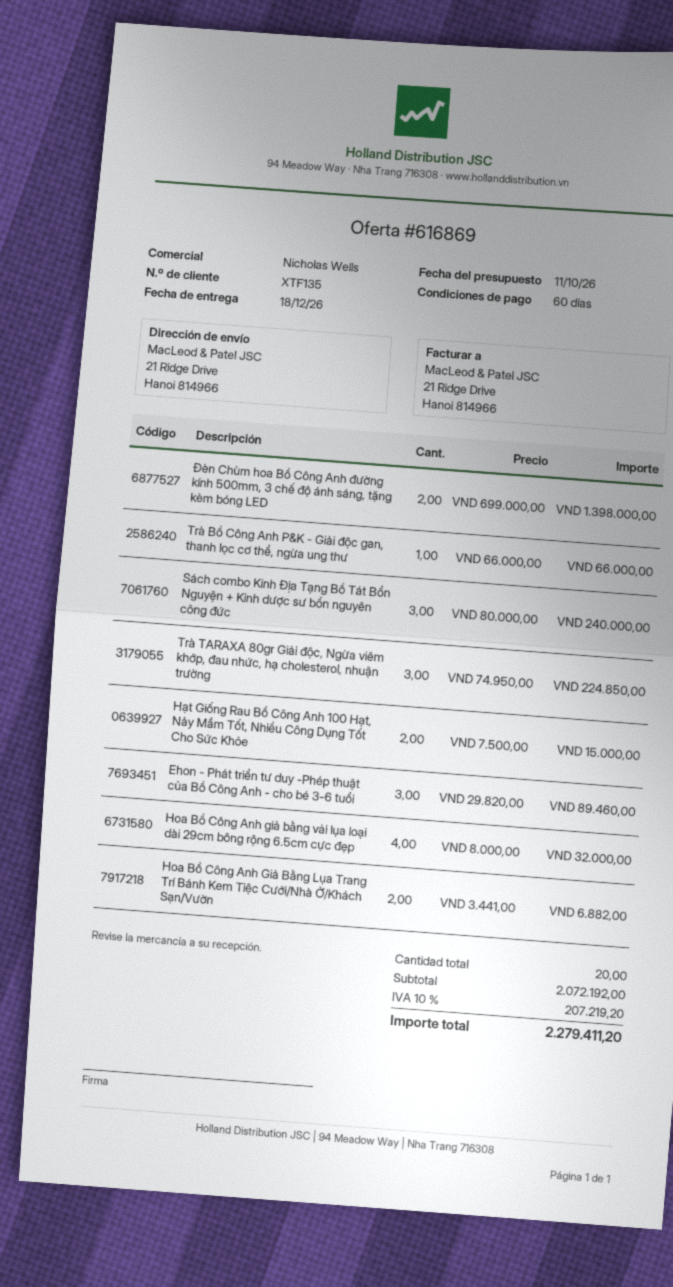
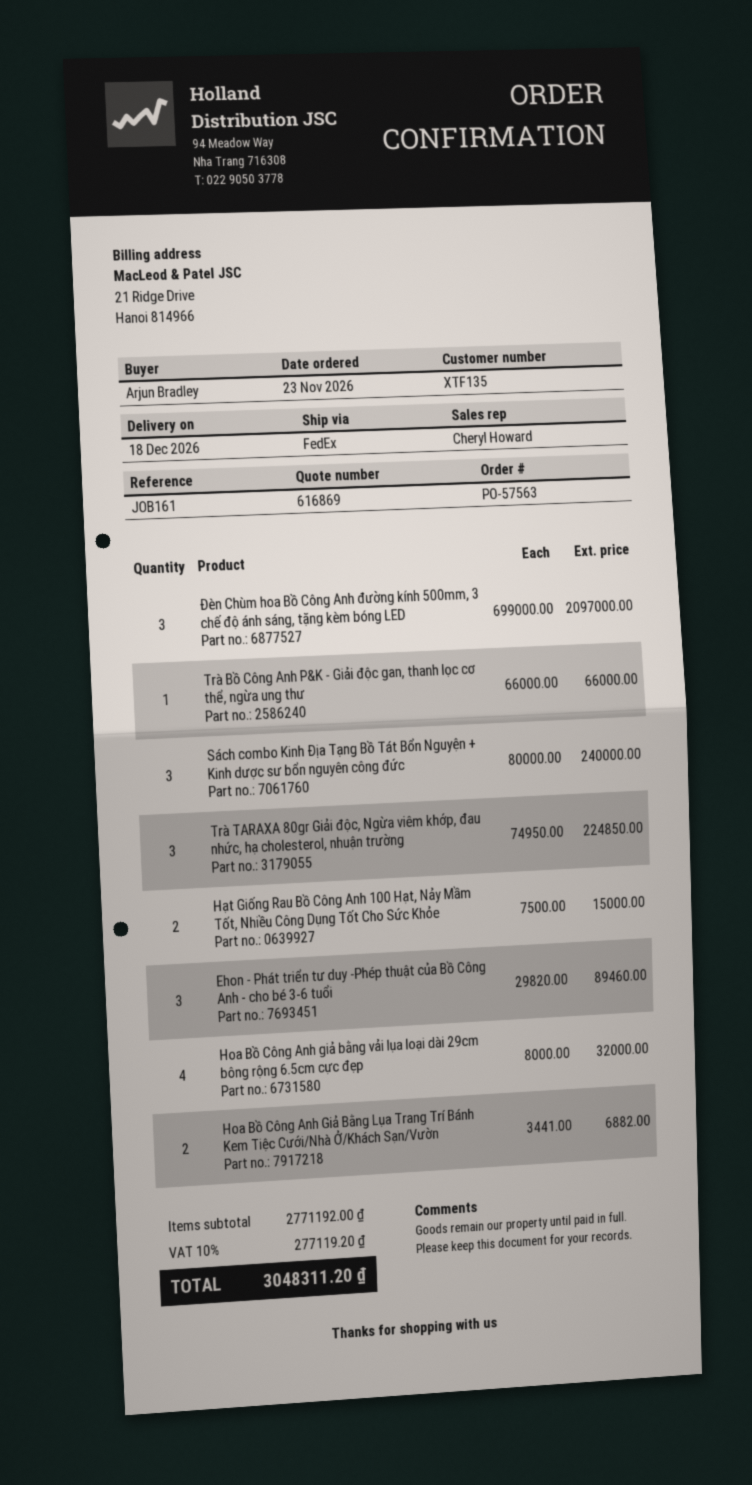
sales rep: Nicholas Wells -> Cheryl Howard
Đèn Chùm hoa Bồ Công Anh đường kính 500mm, 3 chế độ ánh sáng, tặng kèm bóng LED: 2 x 699000.00 = 1398000.00 -> 3 x 699000.00 = 2097000.00
subtotal: 2072192.00 -> 2771192.00
tax: 10% = 207219.20 -> 10% = 277119.20
total: 2279411.20 -> 3048311.20

